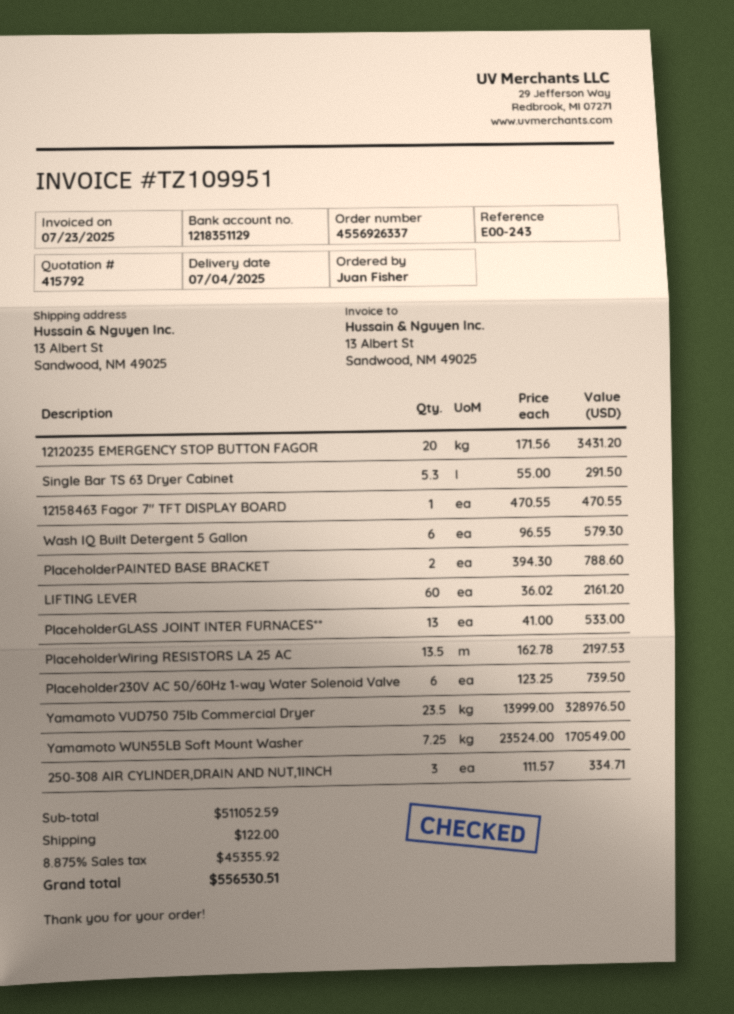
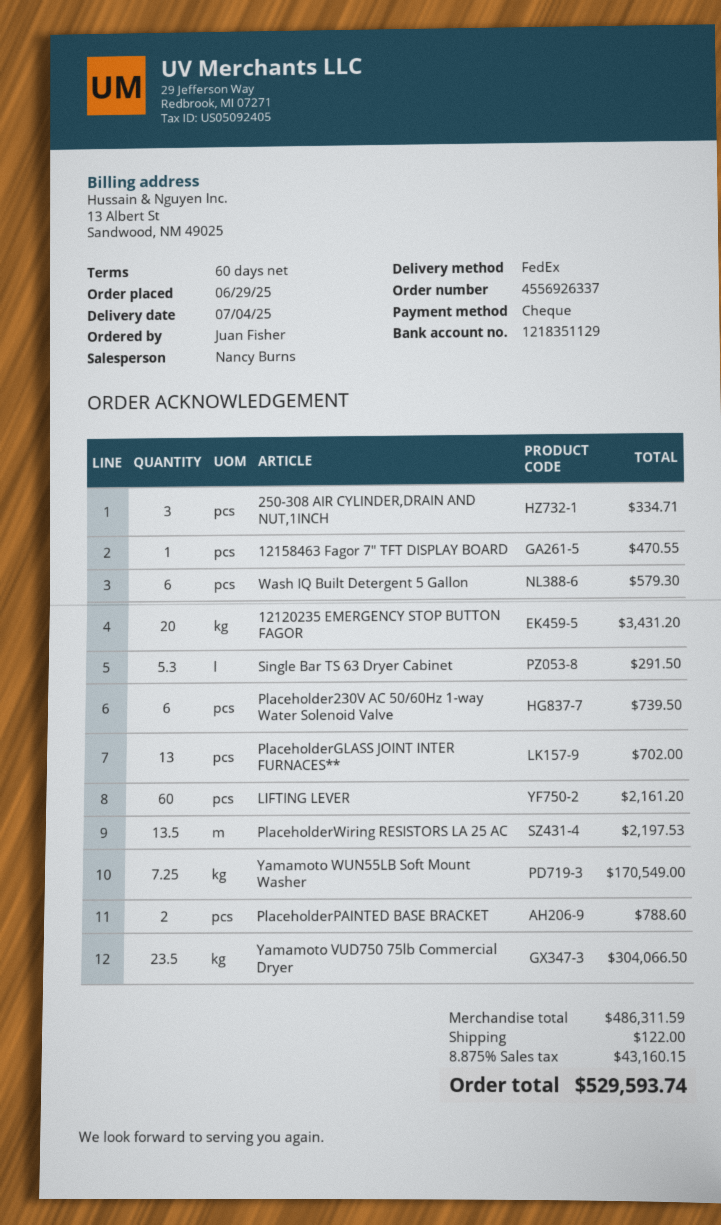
PlaceholderGLASS JOINT INTER FURNACES**: 13 for 533.00 -> 13 for 702.00
Yamamoto VUD750 75lb Commercial Dryer: 23.5 for 328976.50 -> 23.5 for 304066.50
subtotal: 511052.59 -> 486311.59
tax: 8.875% = 45355.92 -> 8.875% = 43160.15
total: 556530.51 -> 529593.74

